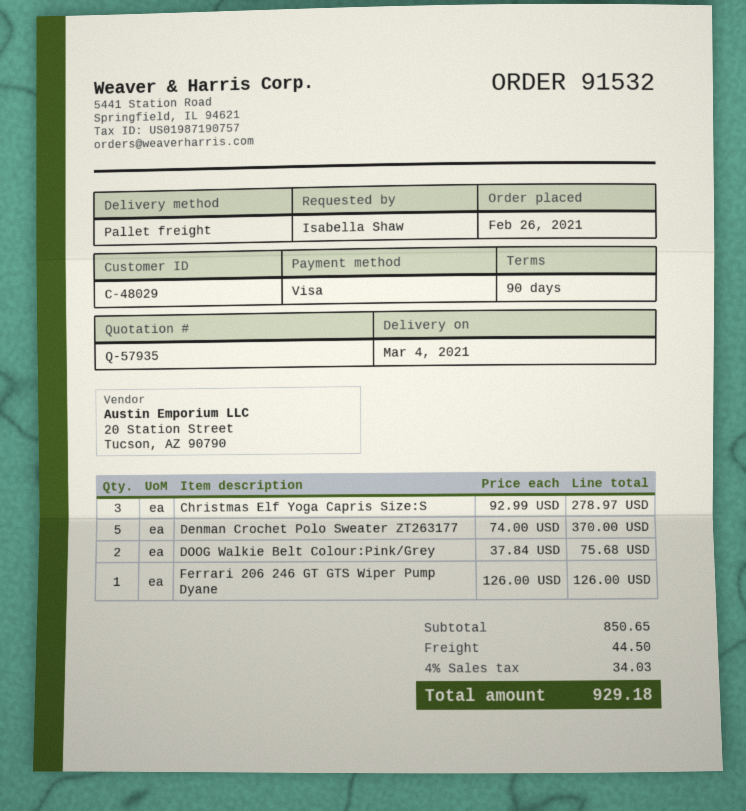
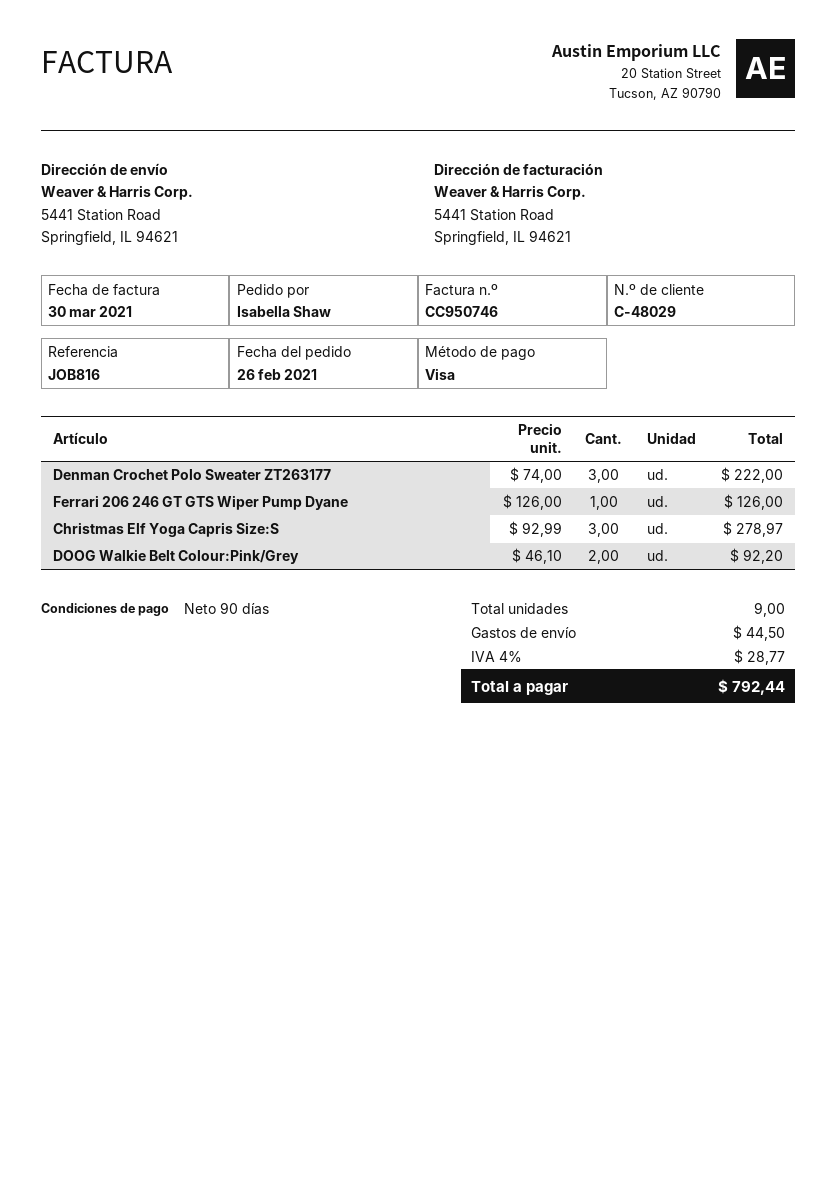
Denman Crochet Polo Sweater ZT263177: 5 x 74.00 = 370.00 -> 3 x 74.00 = 222.00
DOOG Walkie Belt Colour:Pink/Grey: 2 x 37.84 = 75.68 -> 2 x 46.10 = 92.20
tax: 4% = 34.03 -> 4% = 28.77
total: 929.18 -> 792.44

